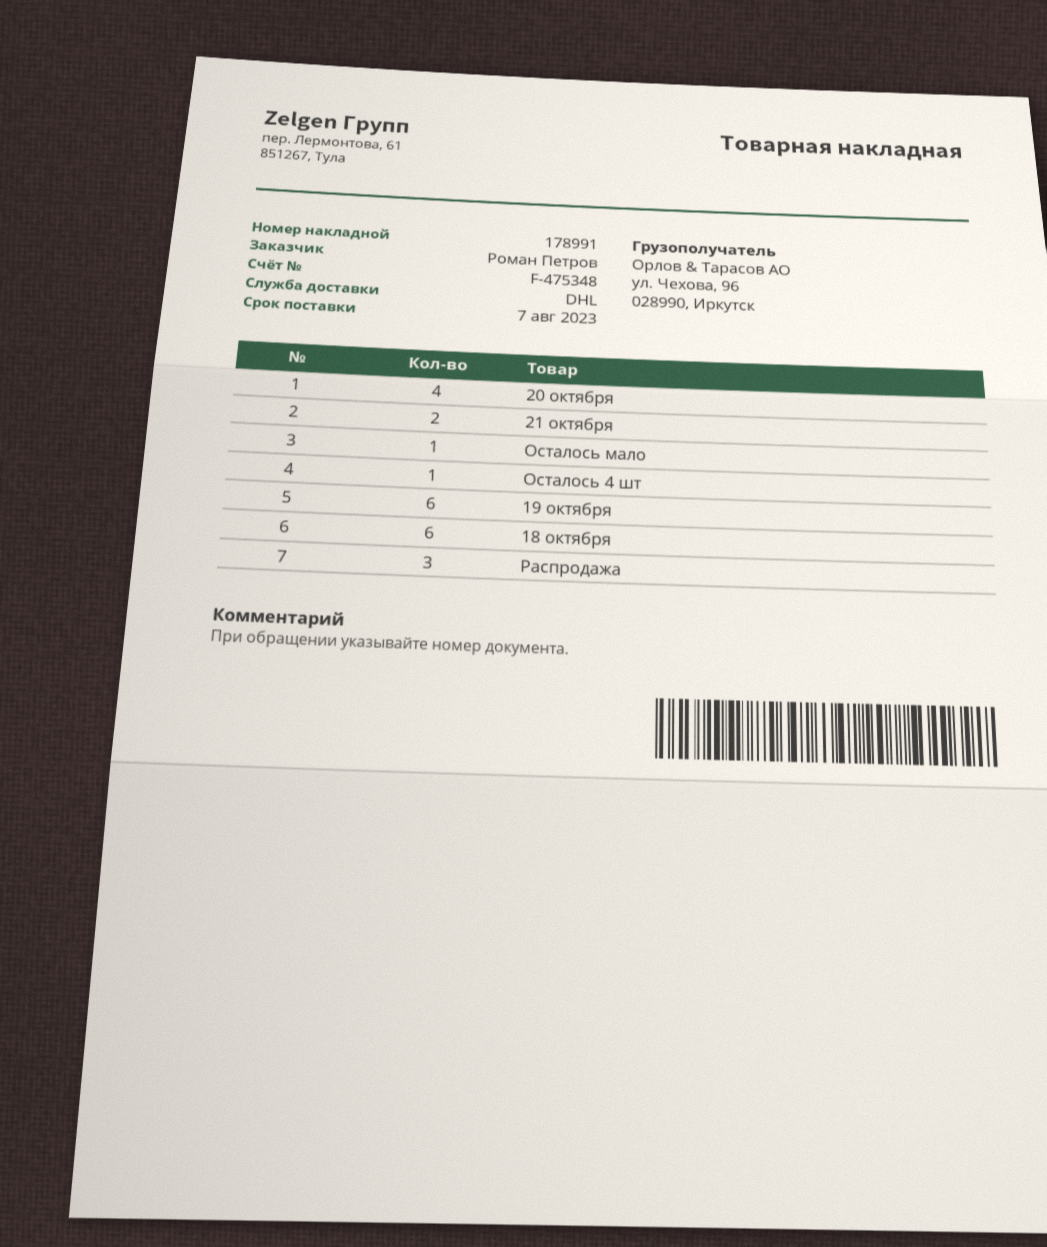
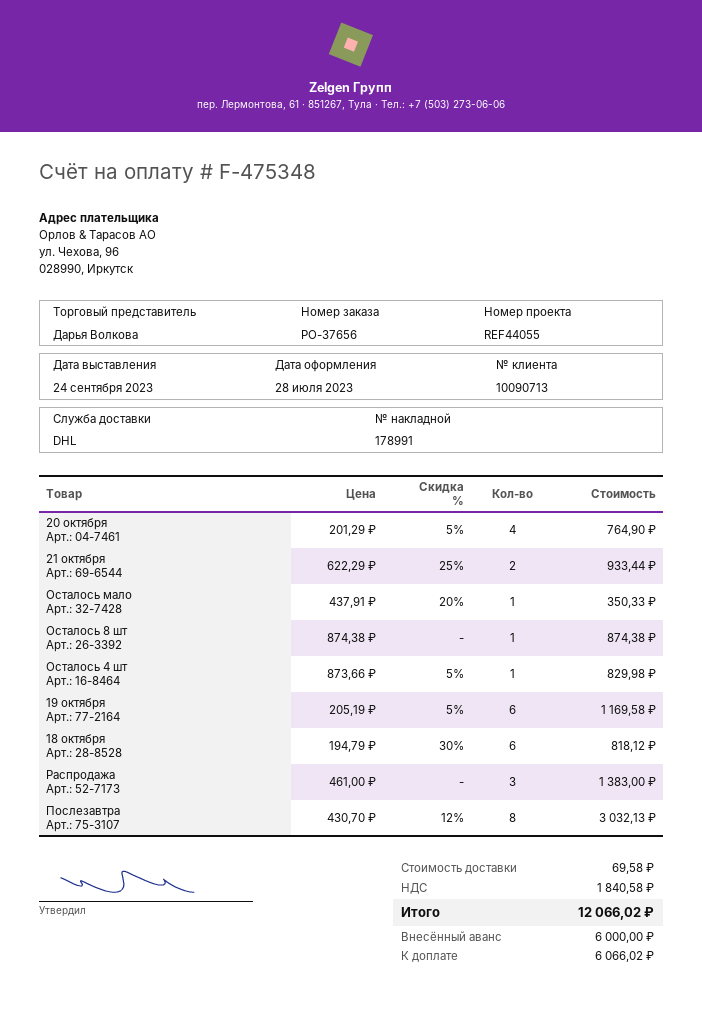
Осталось 8 шт: none -> 1
Послезавтра: none -> 8

